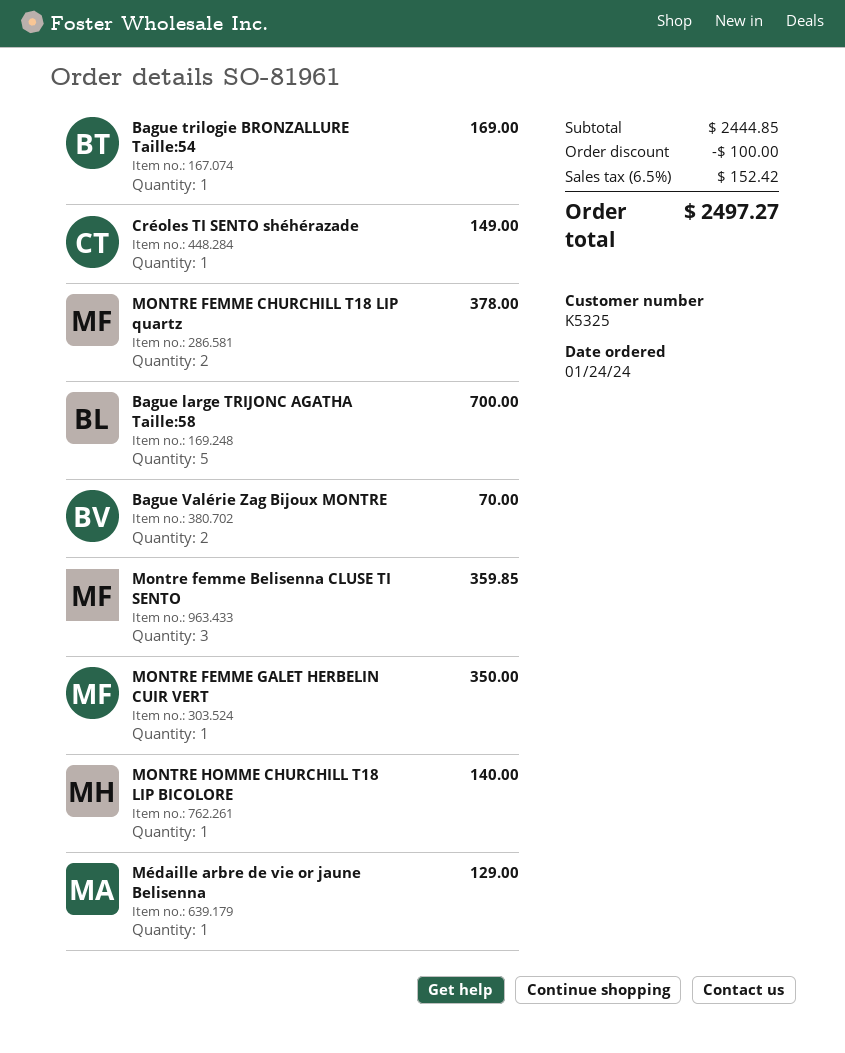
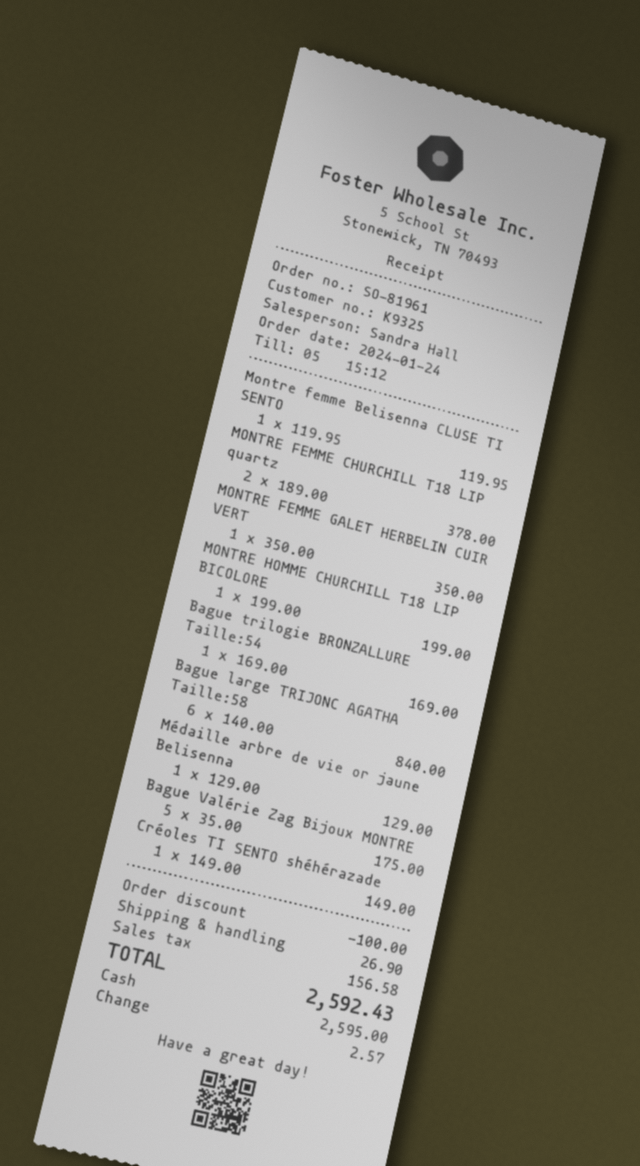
customer number: K5325 -> K9325
Bague large TRIJONC AGATHA Taille:58: 5 for 700.00 -> 6 for 840.00
Bague Valérie Zag Bijoux MONTRE: 2 for 70.00 -> 5 for 175.00
Montre femme Belisenna CLUSE TI SENTO: 3 for 359.85 -> 1 for 119.95
MONTRE HOMME CHURCHILL T18 LIP BICOLORE: 1 for 140.00 -> 1 for 199.00
shipping: none -> 26.90
tax: 152.42 -> 156.58
total: 2497.27 -> 2592.43

